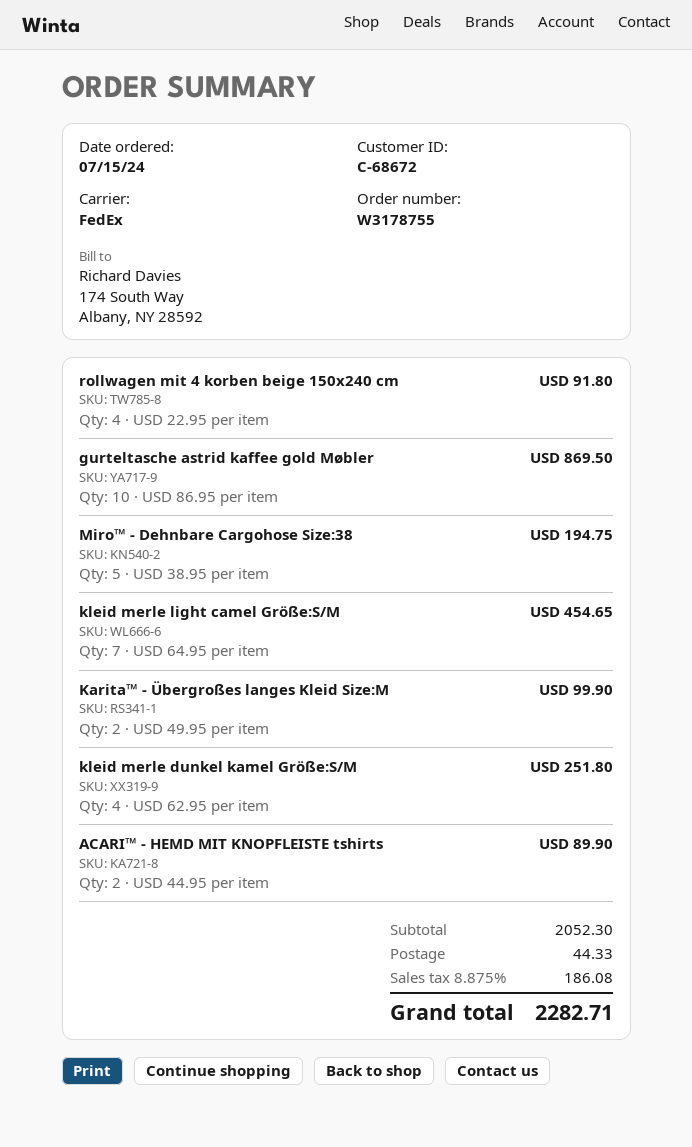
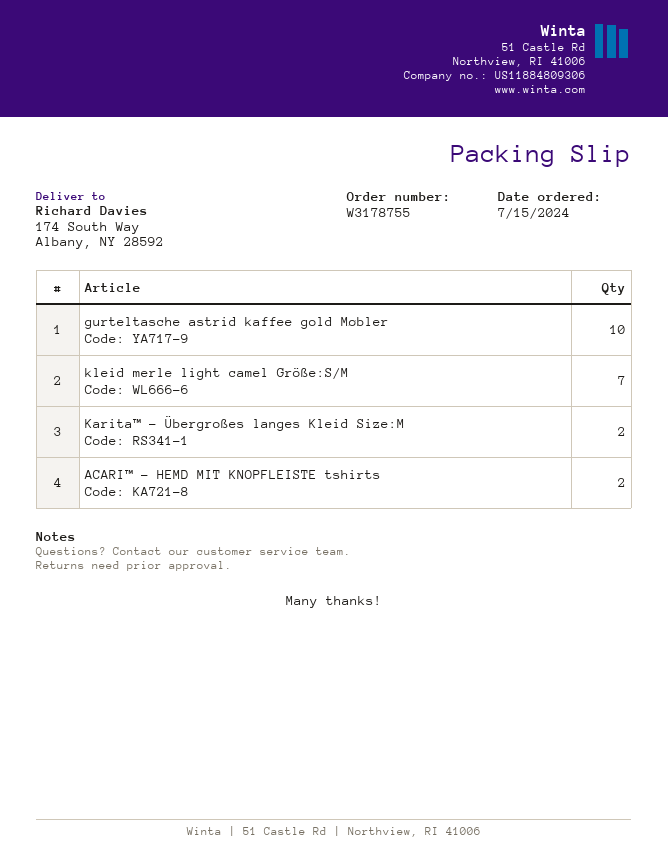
rollwagen mit 4 korben beige 150x240 cm: 4 -> none
Miro™ - Dehnbare Cargohose Size:38: 5 -> none
kleid merle dunkel kamel Größe:S/M: 4 -> none

